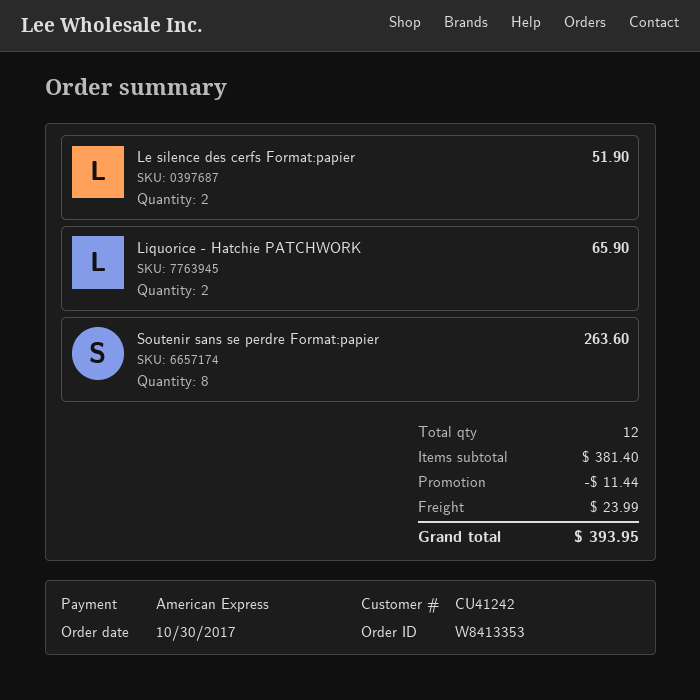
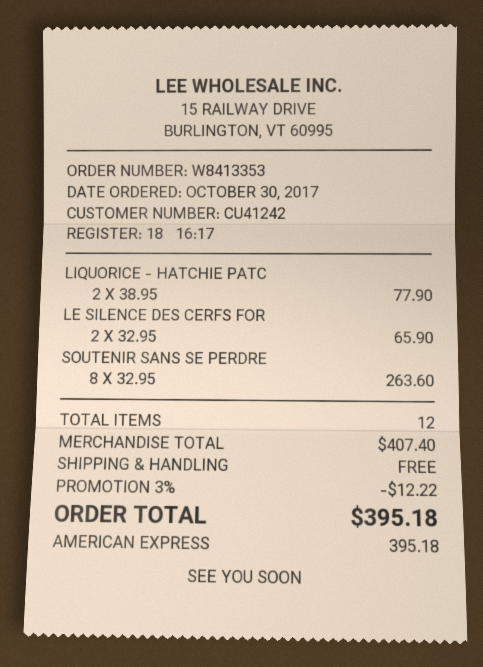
Le silence des cerfs Format:papier: 2 for 51.90 -> 2 for 65.90
Liquorice - Hatchie PATCHWORK: 2 for 65.90 -> 2 for 77.90
subtotal: 381.40 -> 407.40
discount: 11.44 -> 12.22
shipping: 23.99 -> 0.00
total: 393.95 -> 395.18

